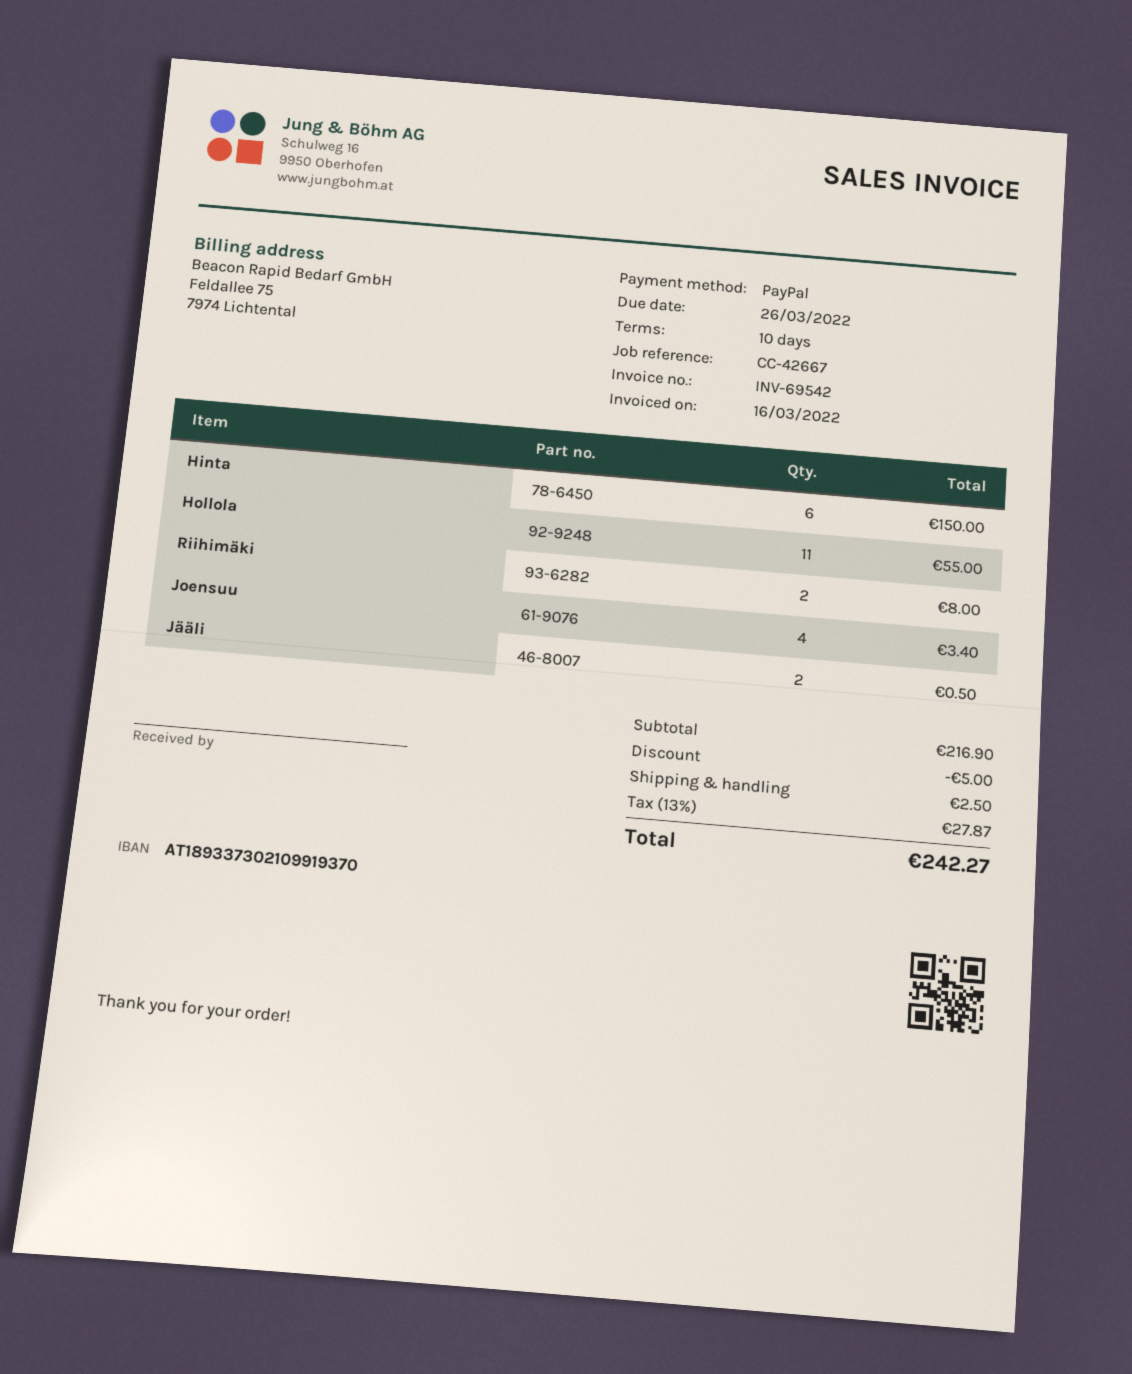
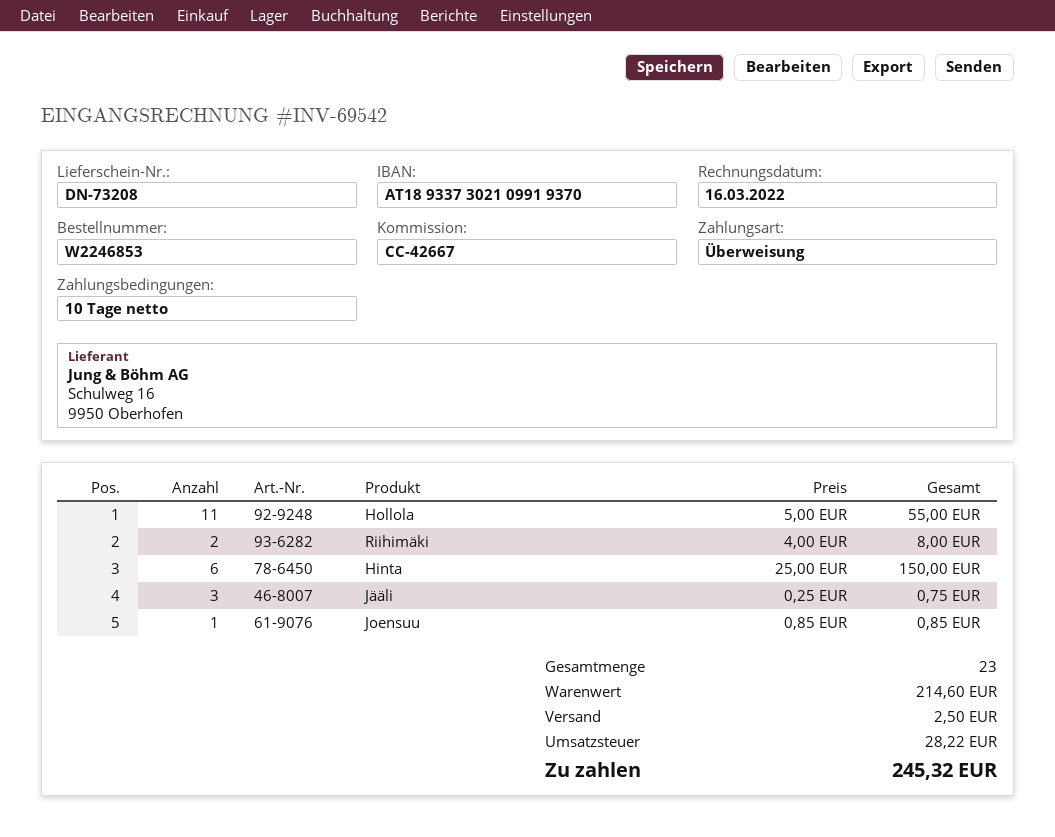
payment method: PayPal -> bank transfer
Joensuu: 4 for 3.40 -> 1 for 0.85
Jääli: 2 for 0.50 -> 3 for 0.75
subtotal: 216.90 -> 214.60
discount: 5.00 -> none
tax: 27.87 -> 28.22
total: 242.27 -> 245.32

